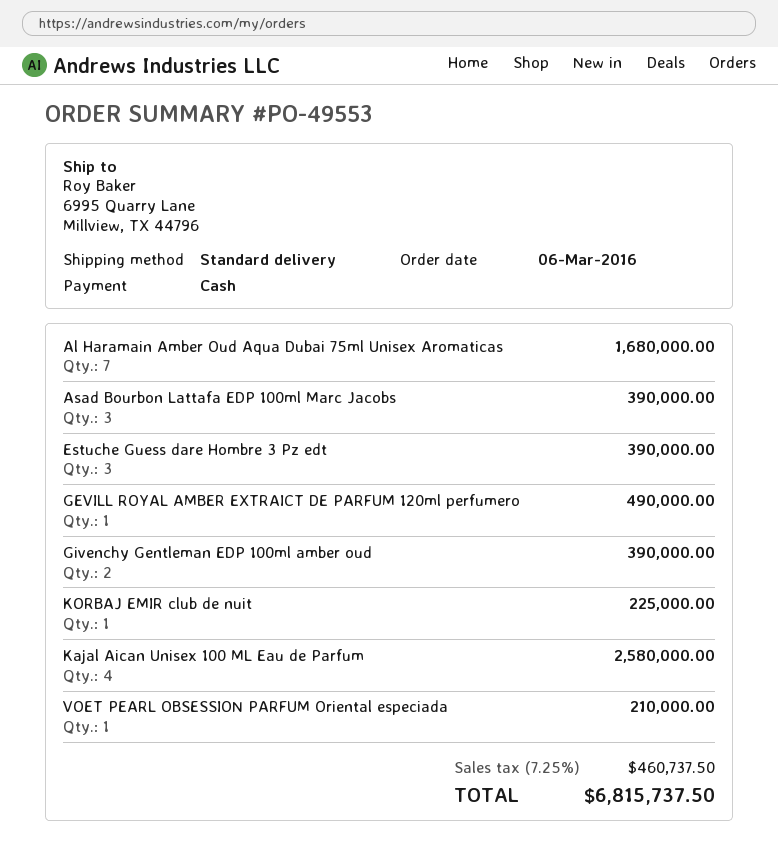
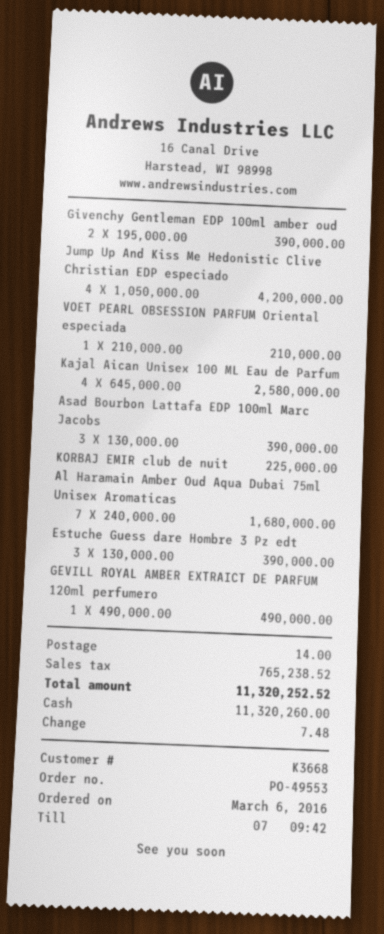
Jump Up And Kiss Me Hedonistic Clive Christian EDP especiado: none -> 4 for 4200000.00
shipping: none -> 14.00
tax: 460737.50 -> 765238.52
total: 6815737.50 -> 11320252.52

